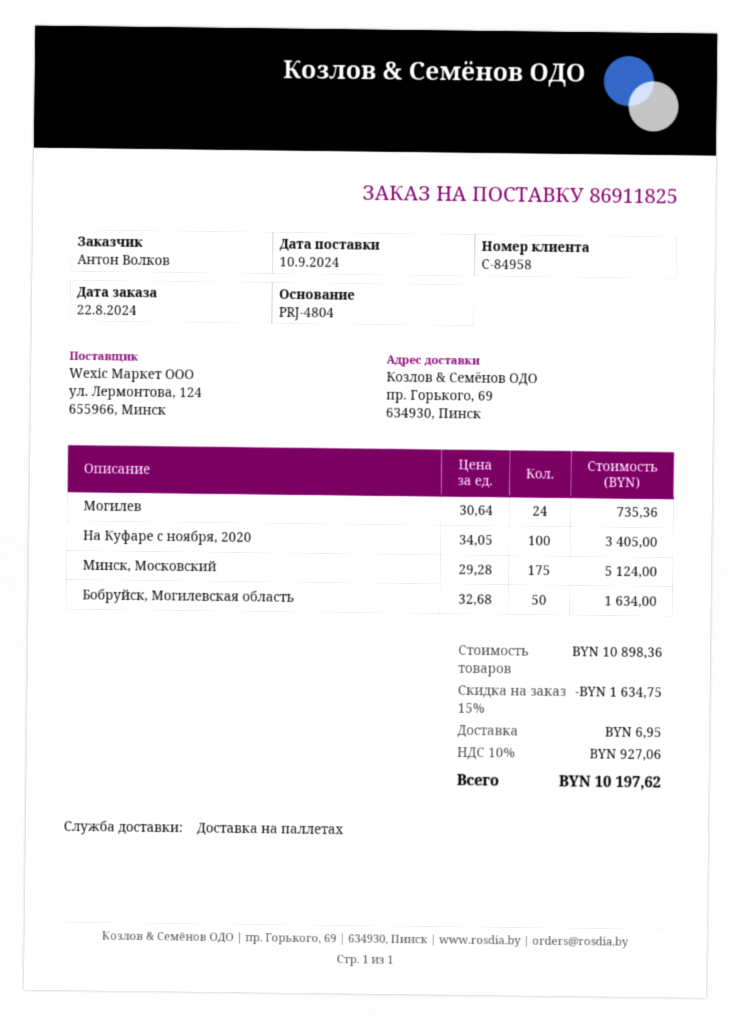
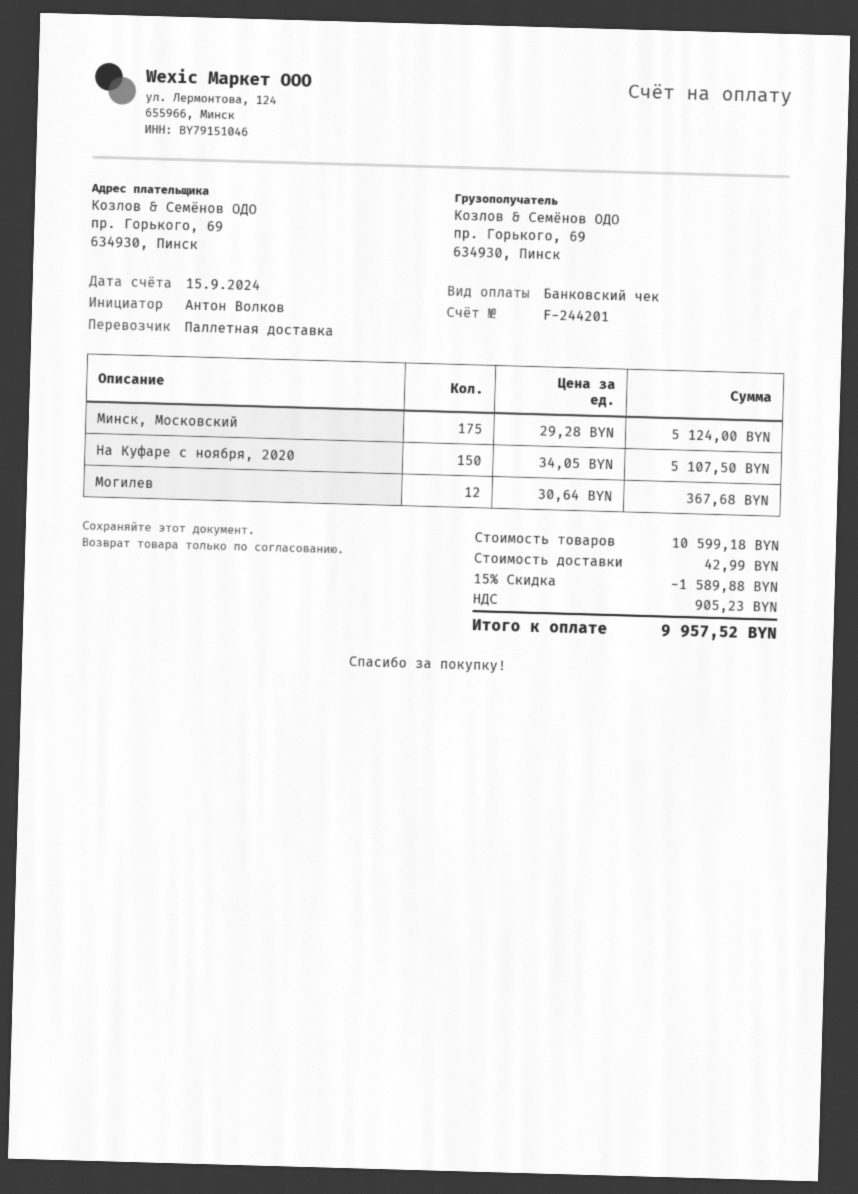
Могилев: 24 x 30.64 = 735.36 -> 12 x 30.64 = 367.68
На Куфаре с ноября, 2020: 100 x 34.05 = 3405.00 -> 150 x 34.05 = 5107.50
Бобруйск, Могилевская область: 50 x 32.68 = 1634.00 -> none
subtotal: 10898.36 -> 10599.18
discount: 15% = 1634.75 -> 15% = 1589.88
shipping: 6.95 -> 42.99
tax: 927.06 -> 905.23
total: 10197.62 -> 9957.52

